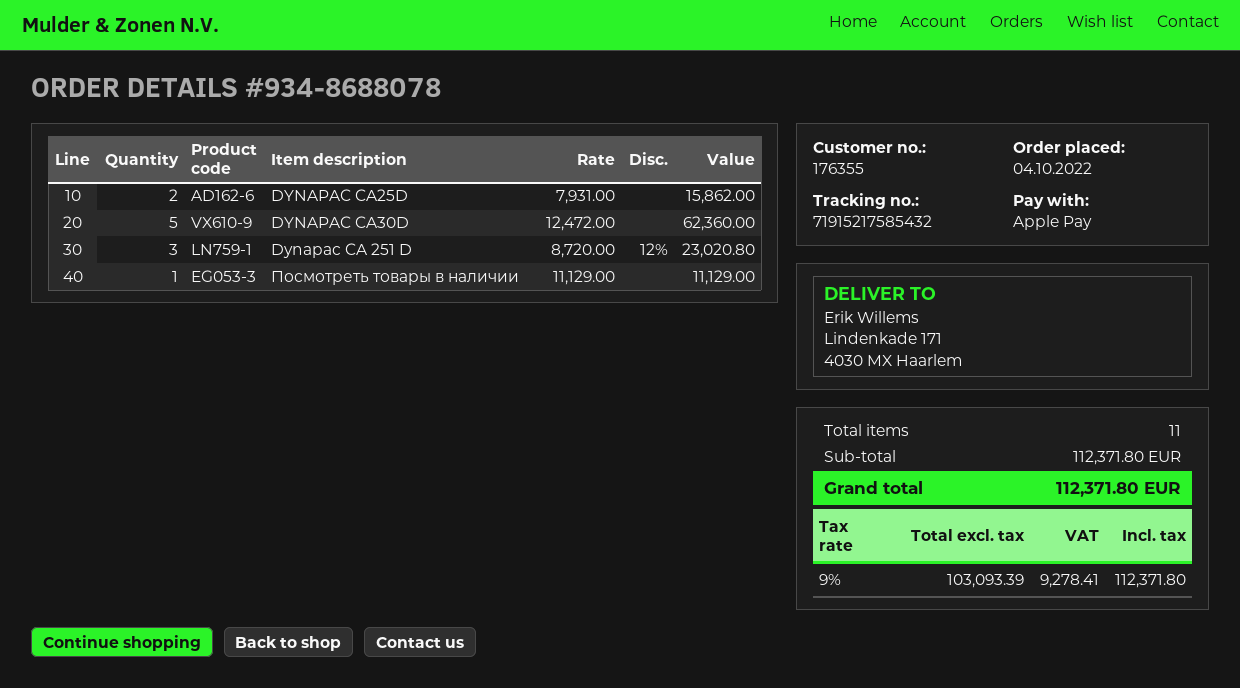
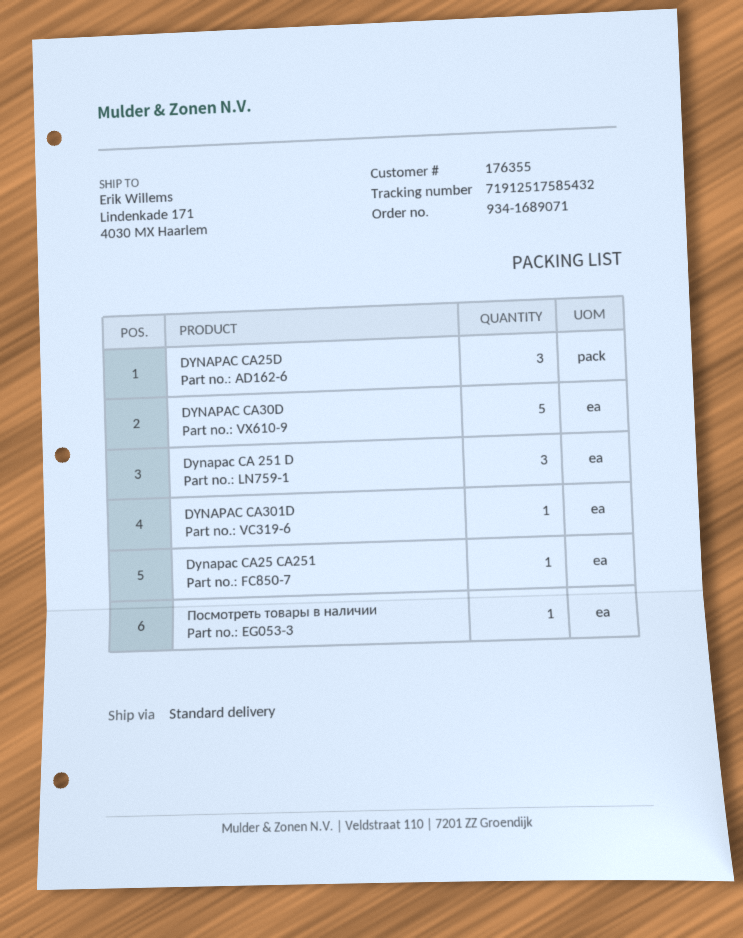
order number: 934-8688078 -> 934-1689071
tracking number: 71915217585432 -> 71912517585432
DYNAPAC CA25D: 2 -> 3
DYNAPAC CA301D: none -> 1
Dynapac CA25 CA251: none -> 1

